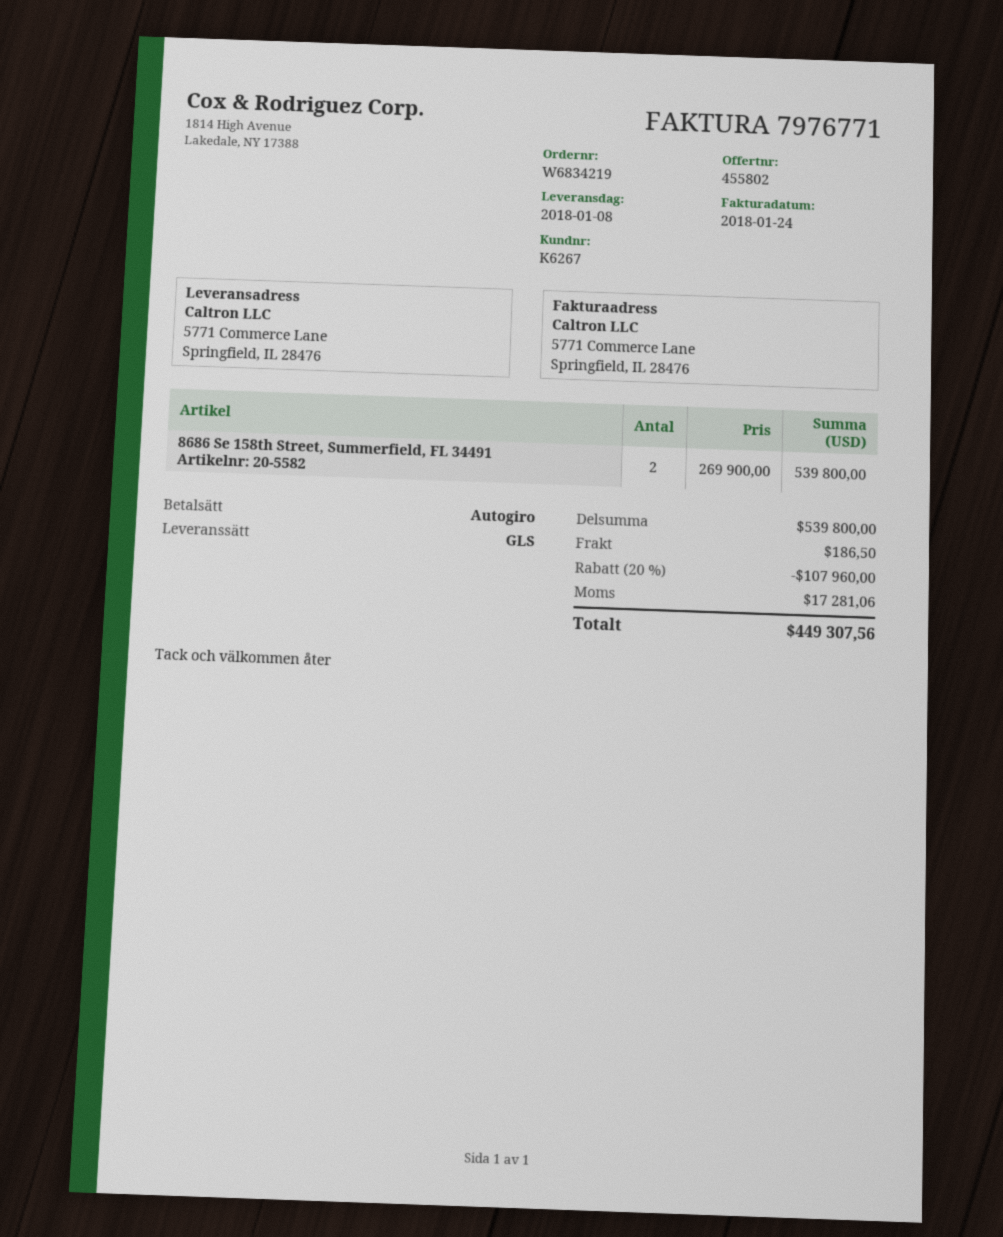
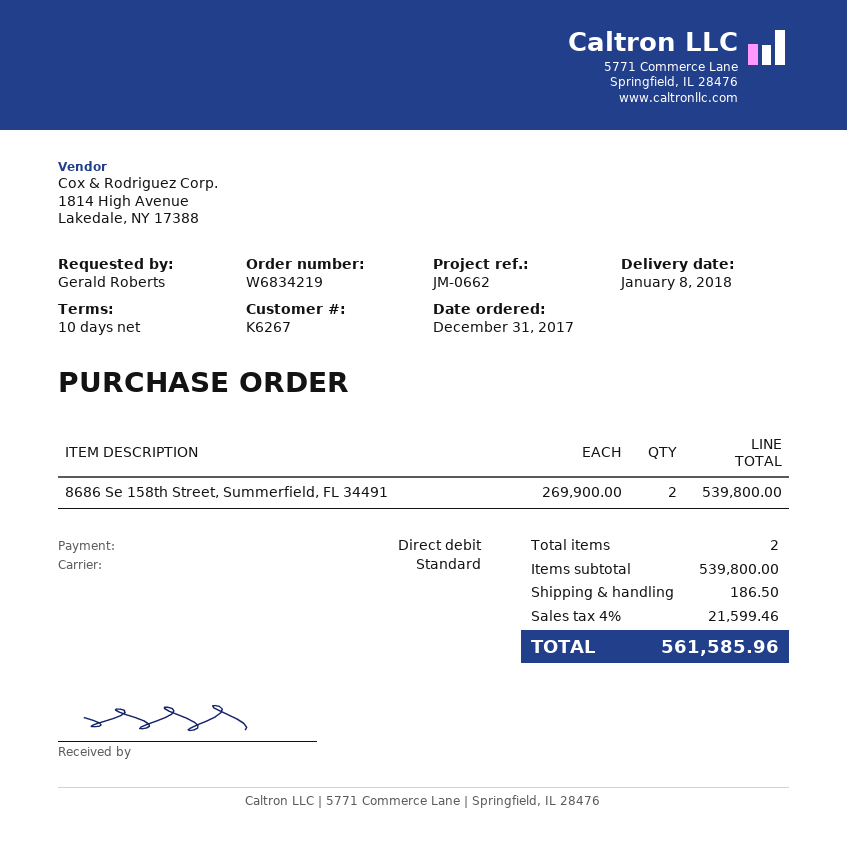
shipping method: GLS -> standard
discount: 20% = 107960.00 -> none
tax: 17281.06 -> 21599.46
total: 449307.56 -> 561585.96

